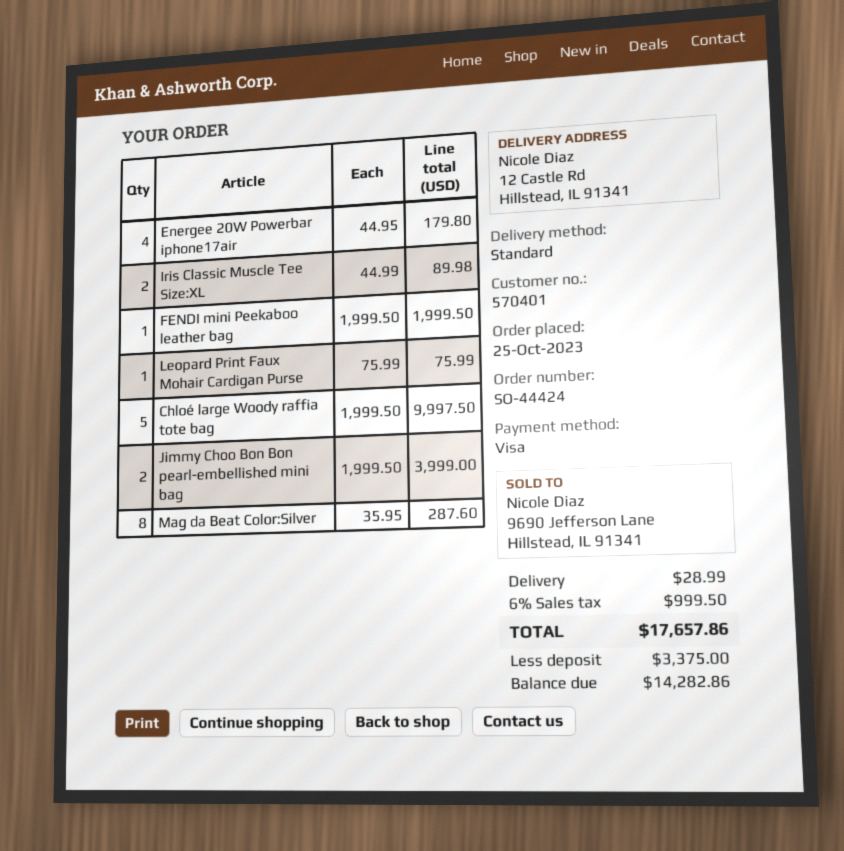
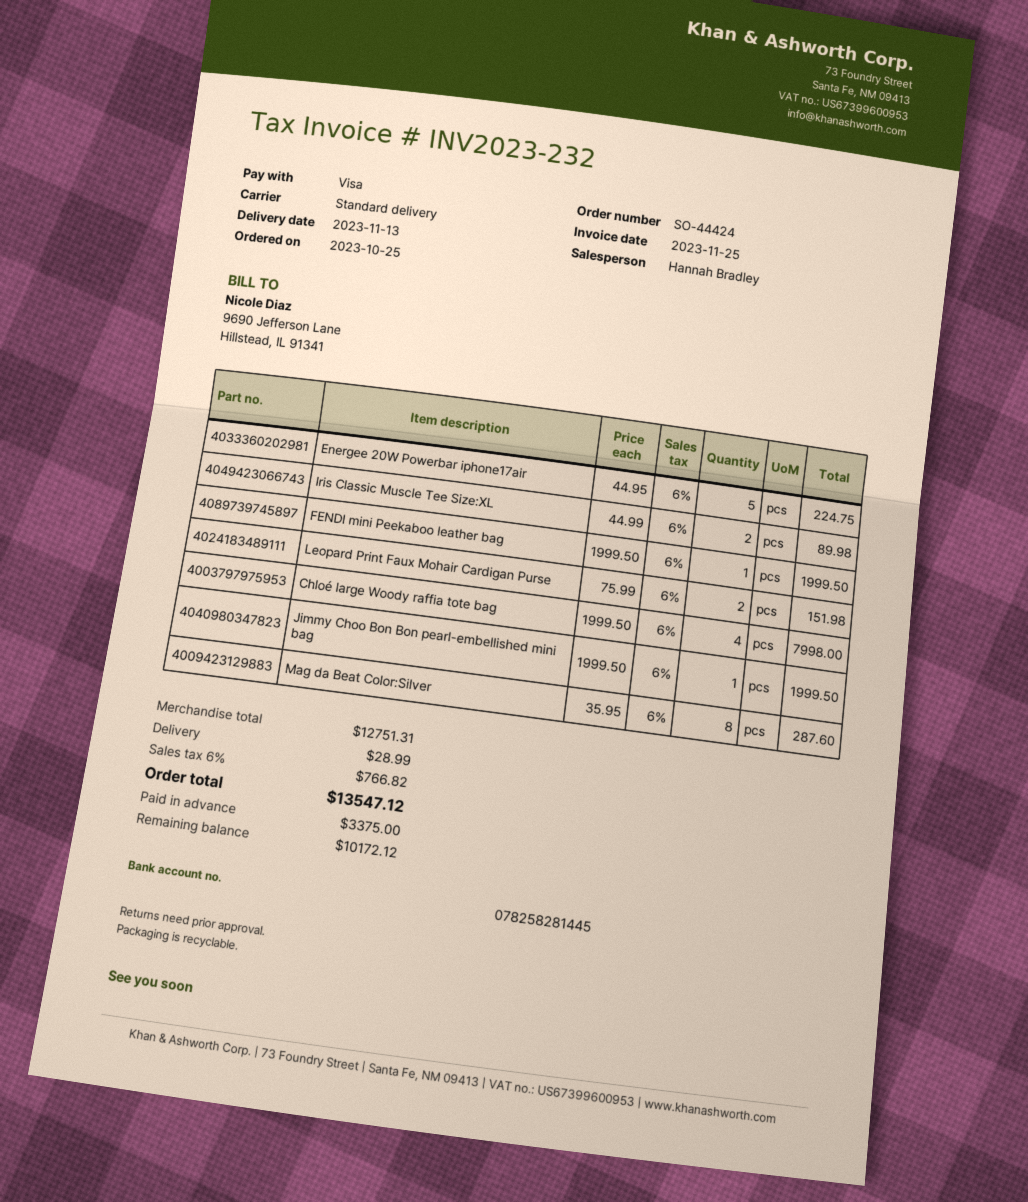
Energee 20W Powerbar iphone17air: 4 x 44.95 = 179.80 -> 5 x 44.95 = 224.75
Leopard Print Faux Mohair Cardigan Purse: 1 x 75.99 = 75.99 -> 2 x 75.99 = 151.98
Chloé large Woody raffia tote bag: 5 x 1999.50 = 9997.50 -> 4 x 1999.50 = 7998.00
Jimmy Choo Bon Bon pearl-embellished mini bag: 2 x 1999.50 = 3999.00 -> 1 x 1999.50 = 1999.50
tax: 6% = 999.50 -> 6% = 766.82
total: 17657.86 -> 13547.12
balance: 14282.86 -> 10172.12

